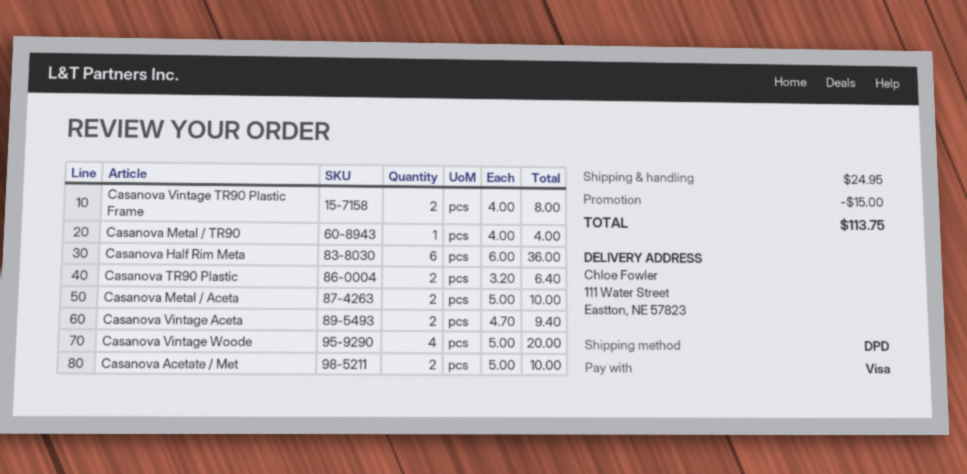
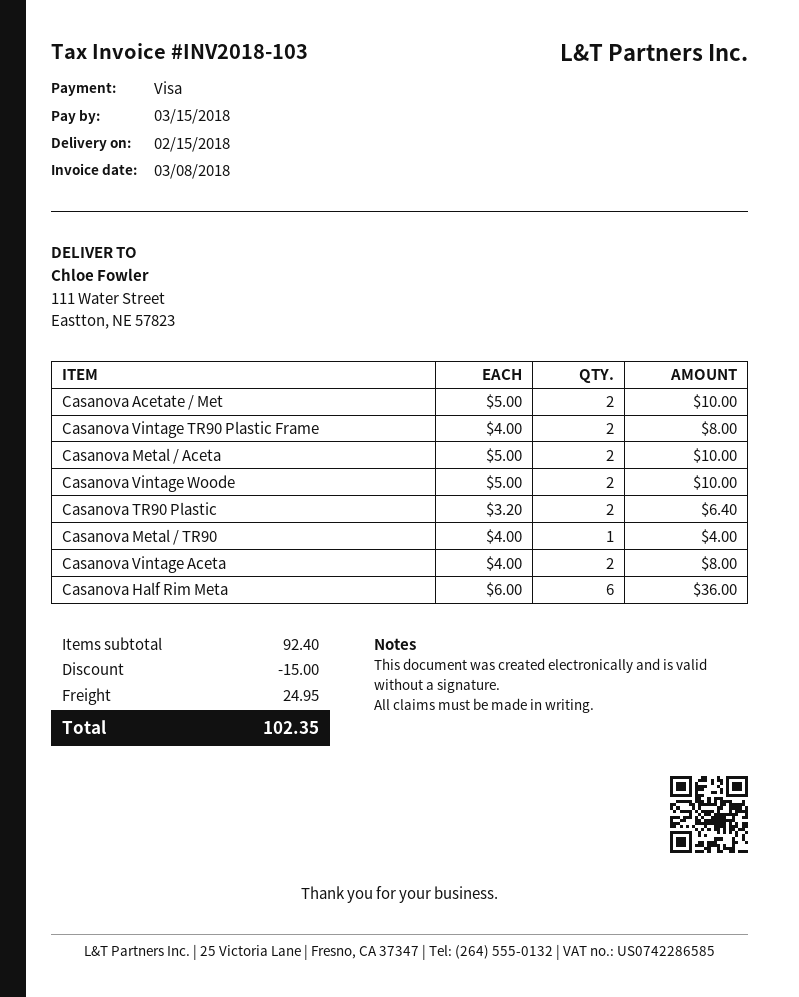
Casanova Vintage Aceta: 2 x 4.70 = 9.40 -> 2 x 4.00 = 8.00
Casanova Vintage Woode: 4 x 5.00 = 20.00 -> 2 x 5.00 = 10.00
total: 113.75 -> 102.35

